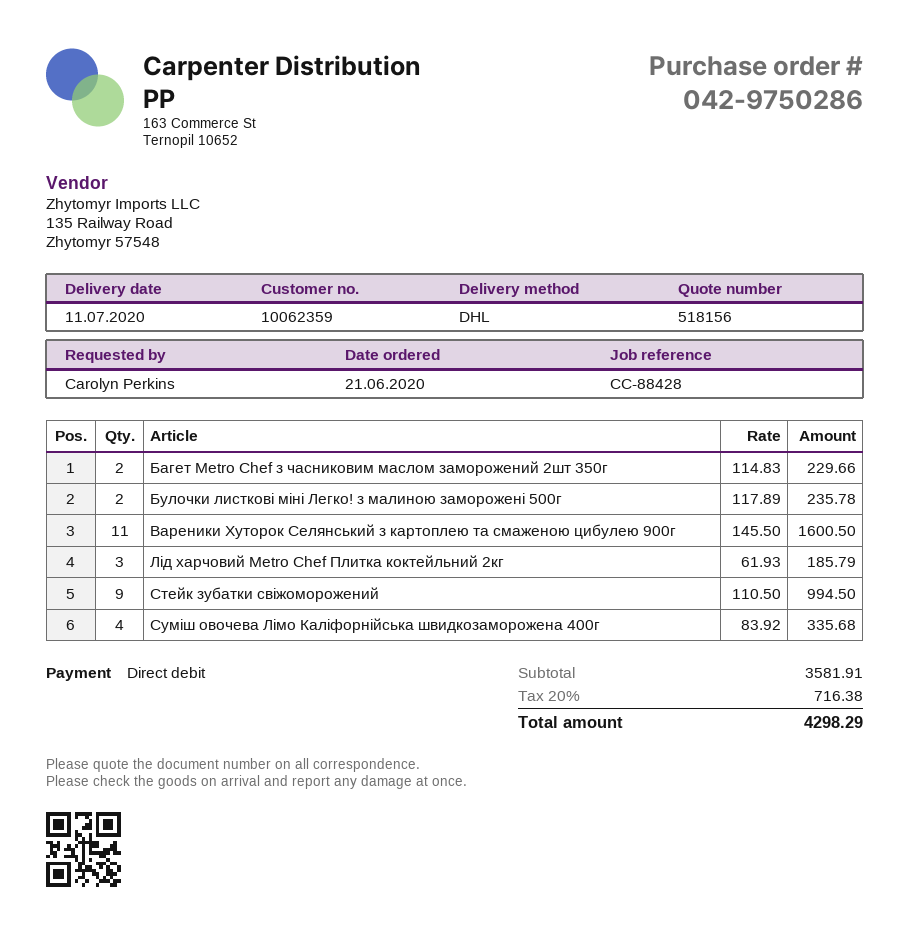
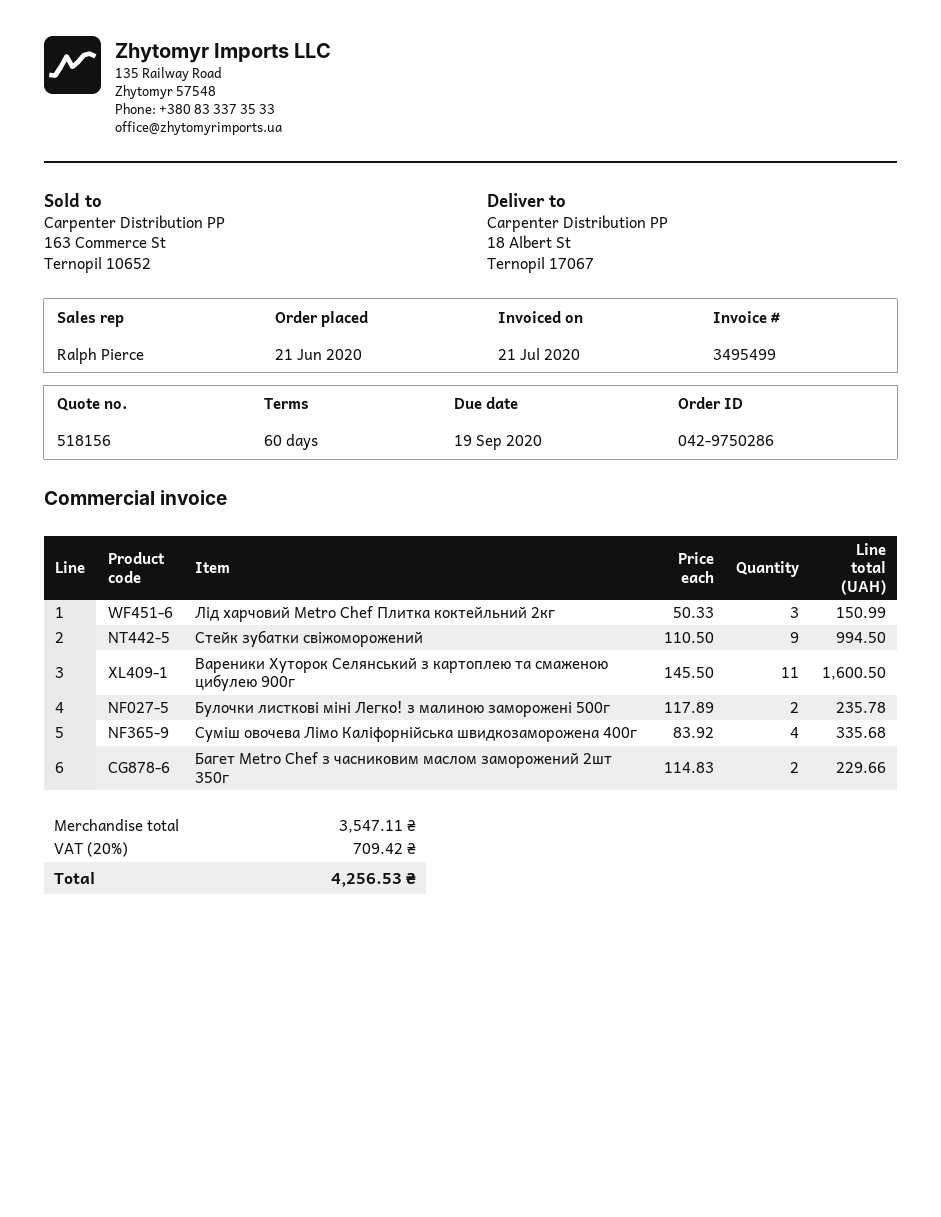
Лід харчовий Metro Chef Плитка коктейльний 2кг: 3 x 61.93 = 185.79 -> 3 x 50.33 = 150.99
subtotal: 3581.91 -> 3547.11
tax: 20% = 716.38 -> 20% = 709.42
total: 4298.29 -> 4256.53

